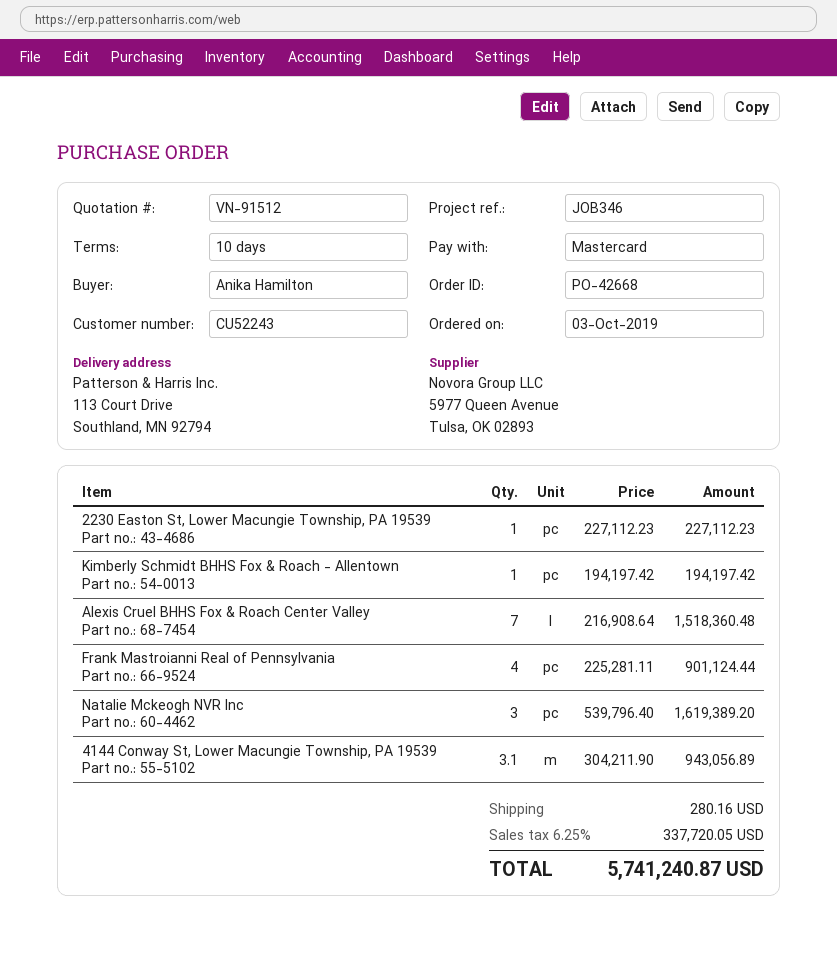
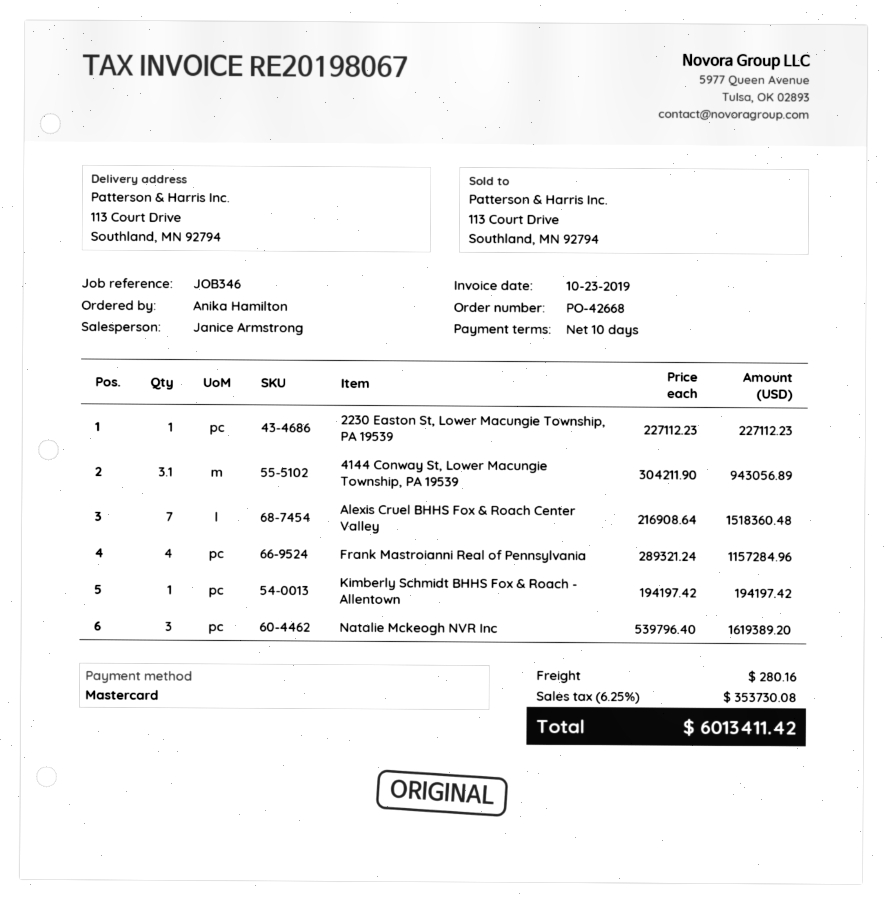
Frank Mastroianni Real of Pennsylvania: 4 x 225281.11 = 901124.44 -> 4 x 289321.24 = 1157284.96
tax: 6.25% = 337720.05 -> 6.25% = 353730.08
total: 5741240.87 -> 6013411.42

